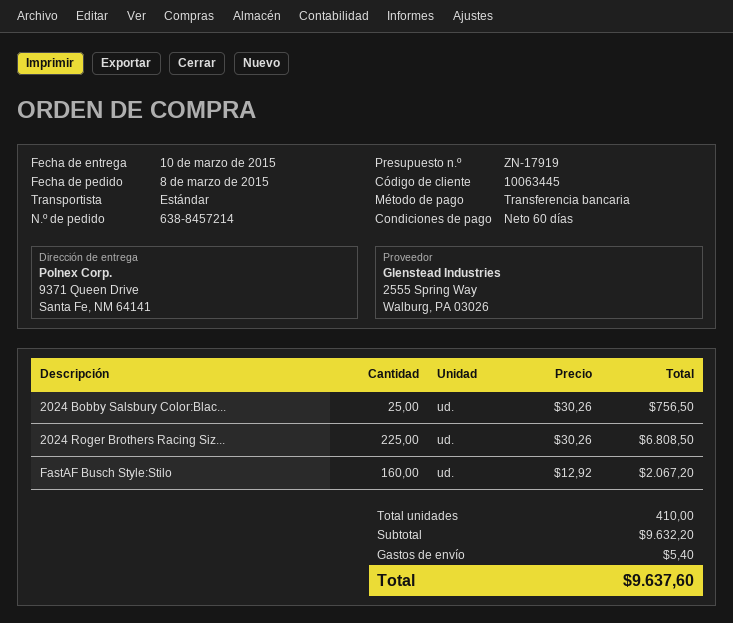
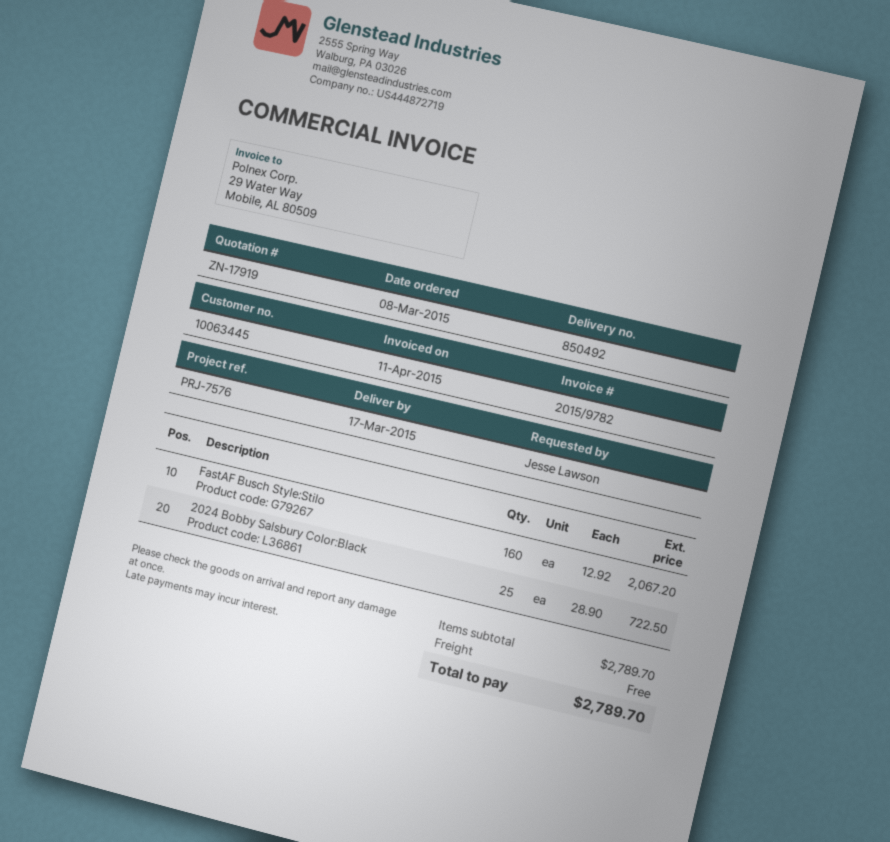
delivery date: 2015-03-10 -> 2015-03-17
2024 Bobby Salsbury Color:Blac...: 25 x 30.26 = 756.50 -> 25 x 28.90 = 722.50
2024 Roger Brothers Racing Siz...: 225 x 30.26 = 6808.50 -> none
subtotal: 9632.20 -> 2789.70
shipping: 5.40 -> 0.00
total: 9637.60 -> 2789.70

